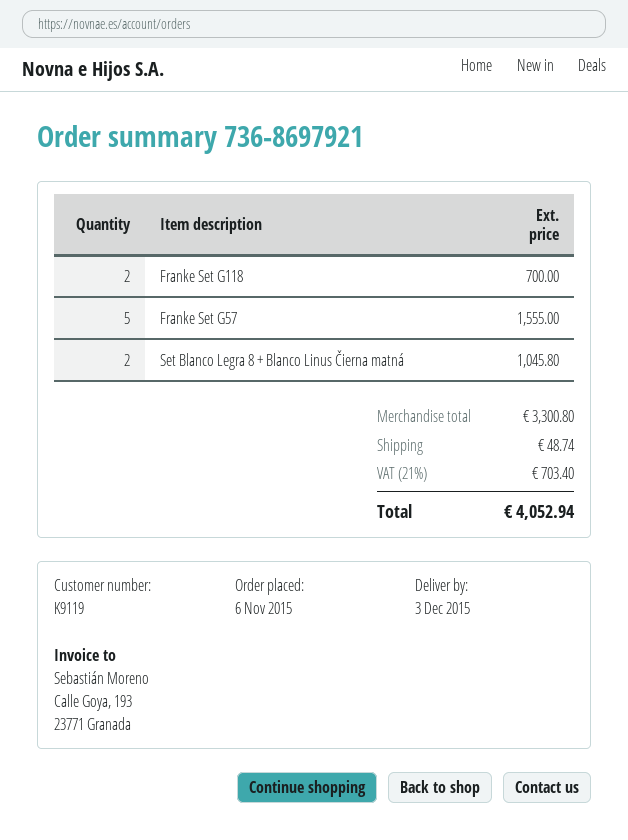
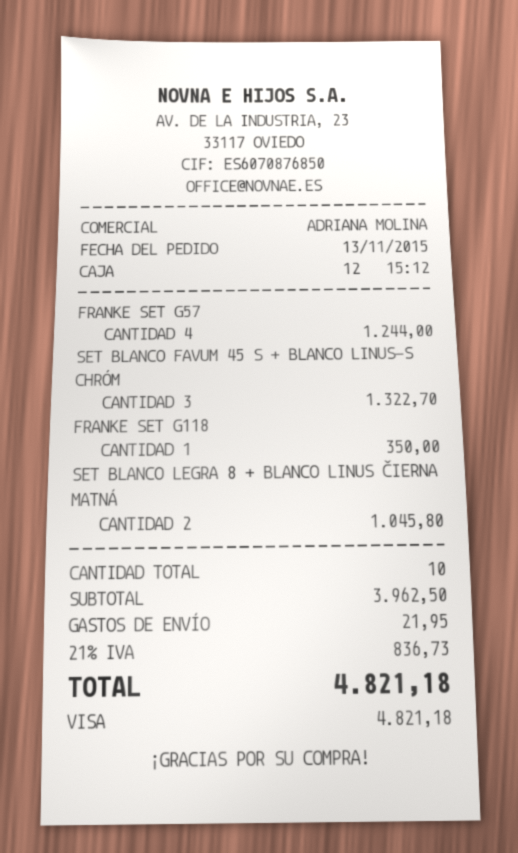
order date: 2015-11-06 -> 2015-11-13
Franke Set G118: 2 for 700.00 -> 1 for 350.00
Franke Set G57: 5 for 1555.00 -> 4 for 1244.00
SET BLANCO FAVUM 45 S + BLANCO LINUS-S CHRÓM: none -> 3 for 1322.70
subtotal: 3300.80 -> 3962.50
shipping: 48.74 -> 21.95
tax: 21% = 703.40 -> 21% = 836.73
total: 4052.94 -> 4821.18

